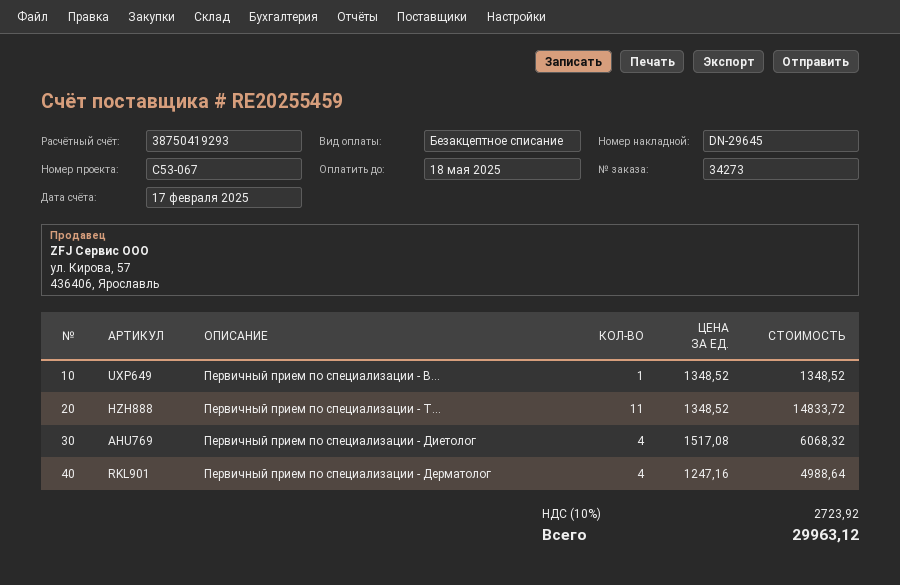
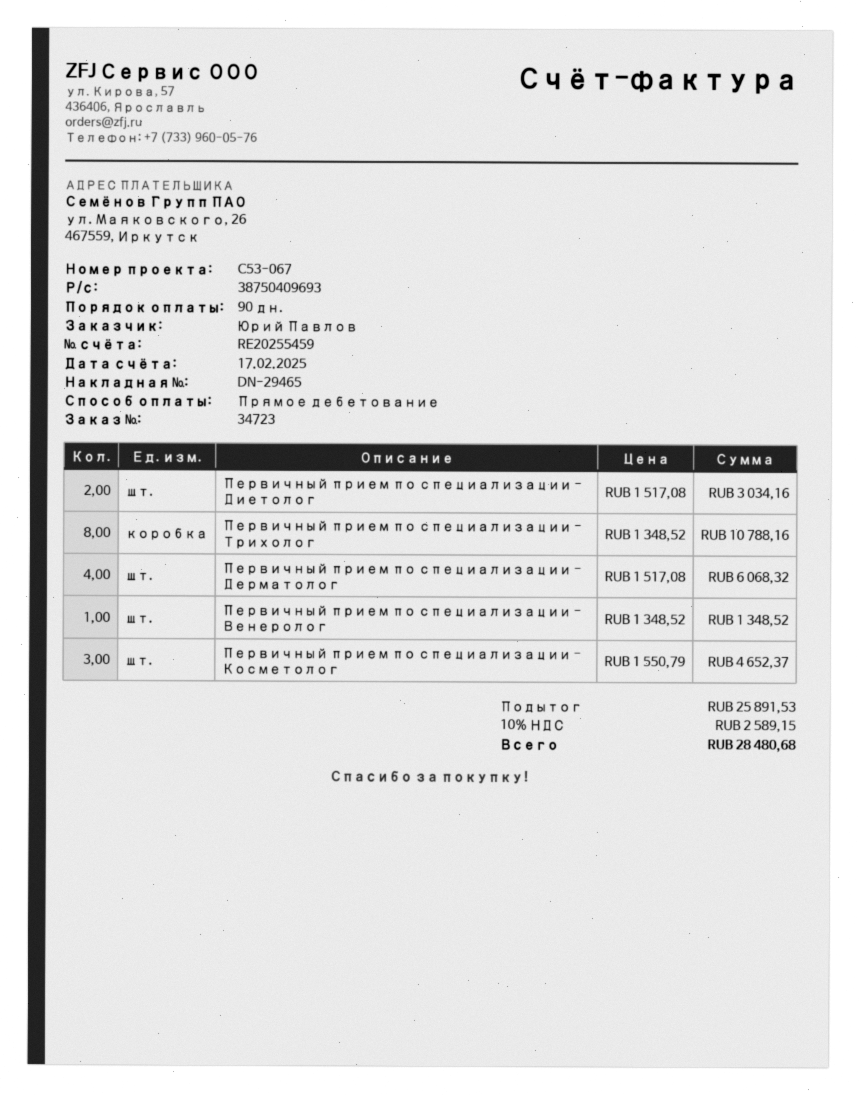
order number: 34273 -> 34723
delivery note number: DN-29645 -> DN-29465
bank account: 38750419293 -> 38750409693
Первичный прием по специализации - Т...: 11 x 1348.52 = 14833.72 -> 8 x 1348.52 = 10788.16
Первичный прием по специализации - Диетолог: 4 x 1517.08 = 6068.32 -> 2 x 1517.08 = 3034.16
Первичный прием по специализации - Дерматолог: 4 x 1247.16 = 4988.64 -> 4 x 1517.08 = 6068.32
Первичный прием по специализации - Косметолог: none -> 3 x 1550.79 = 4652.37
tax: 10% = 2723.92 -> 10% = 2589.15
total: 29963.12 -> 28480.68

